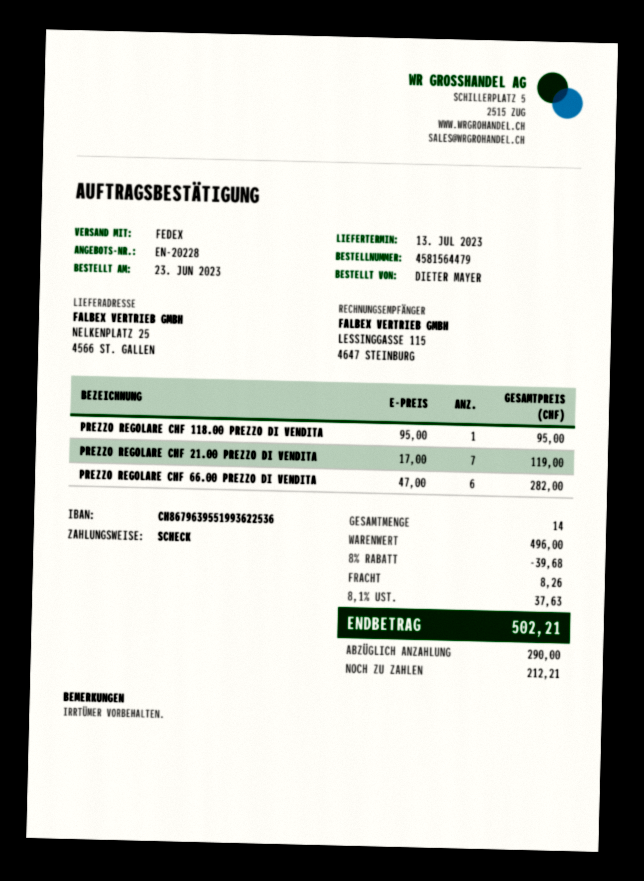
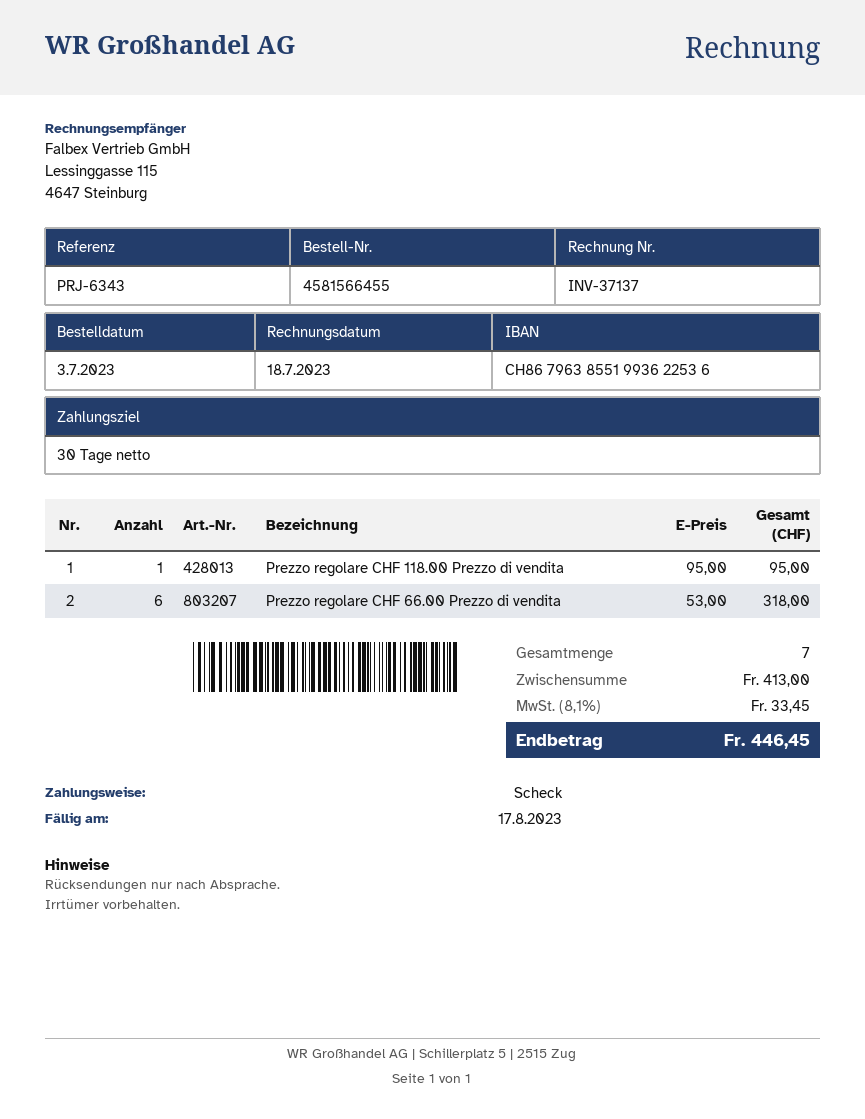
order number: 4581564479 -> 4581566455
order date: 2023-06-23 -> 2023-07-03
bank account: CH8679639551993622536 -> CH8679638551993622536
PREZZO REGOLARE CHF 21.00 PREZZO DI VENDITA: 7 x 17.00 = 119.00 -> none
PREZZO REGOLARE CHF 66.00 PREZZO DI VENDITA: 6 x 47.00 = 282.00 -> 6 x 53.00 = 318.00
total quantity: 14 -> 7
subtotal: 496.00 -> 413.00
discount: 8% = 39.68 -> none
shipping: 8.26 -> none
tax: 8.1% = 37.63 -> 8.1% = 33.45
total: 502.21 -> 446.45

